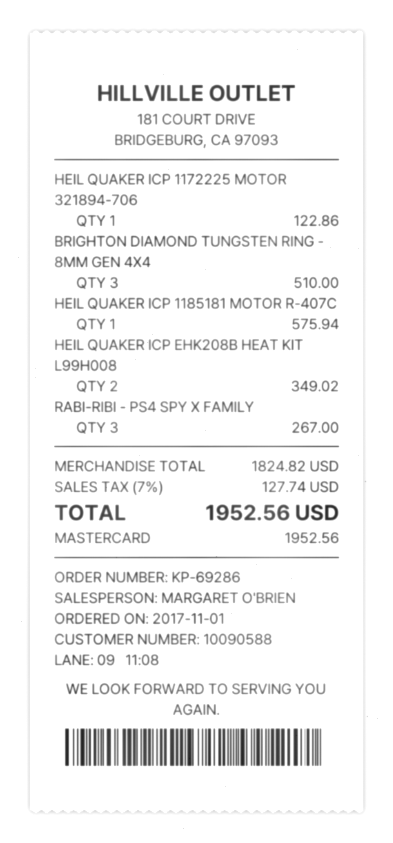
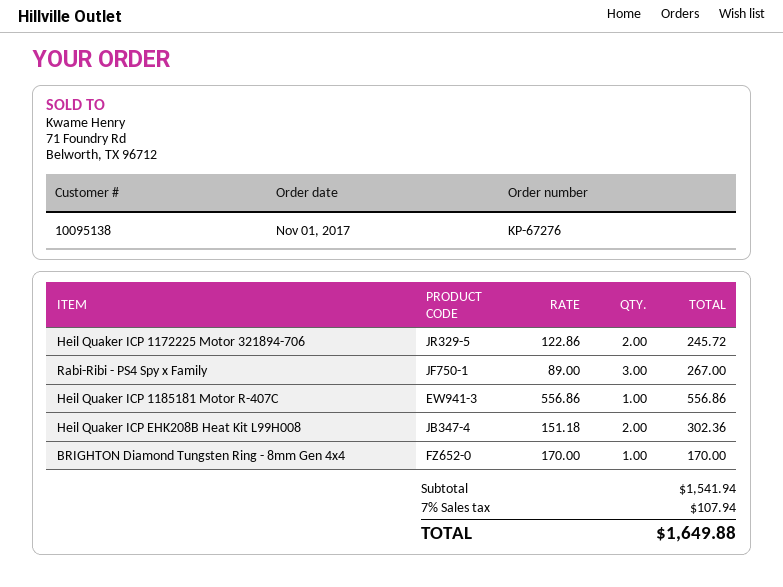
order number: KP-69286 -> KP-67276
customer number: 10090588 -> 10095138
HEIL QUAKER ICP 1172225 MOTOR 321894-706: 1 for 122.86 -> 2 for 245.72
BRIGHTON DIAMOND TUNGSTEN RING - 8MM GEN 4X4: 3 for 510.00 -> 1 for 170.00
HEIL QUAKER ICP 1185181 MOTOR R-407C: 1 for 575.94 -> 1 for 556.86
HEIL QUAKER ICP EHK208B HEAT KIT L99H008: 2 for 349.02 -> 2 for 302.36
subtotal: 1824.82 -> 1541.94
tax: 7% = 127.74 -> 7% = 107.94
total: 1952.56 -> 1649.88

